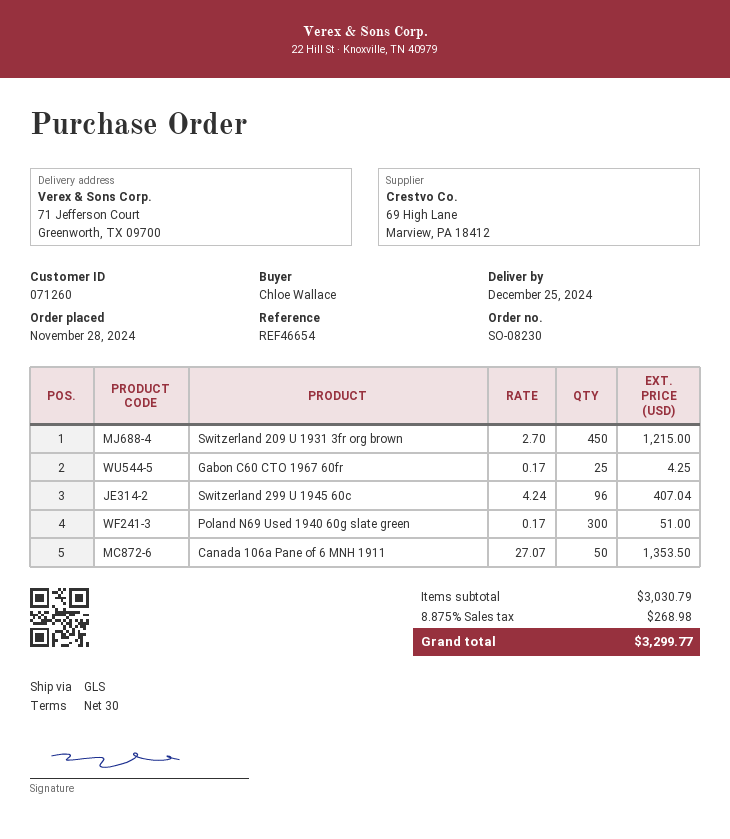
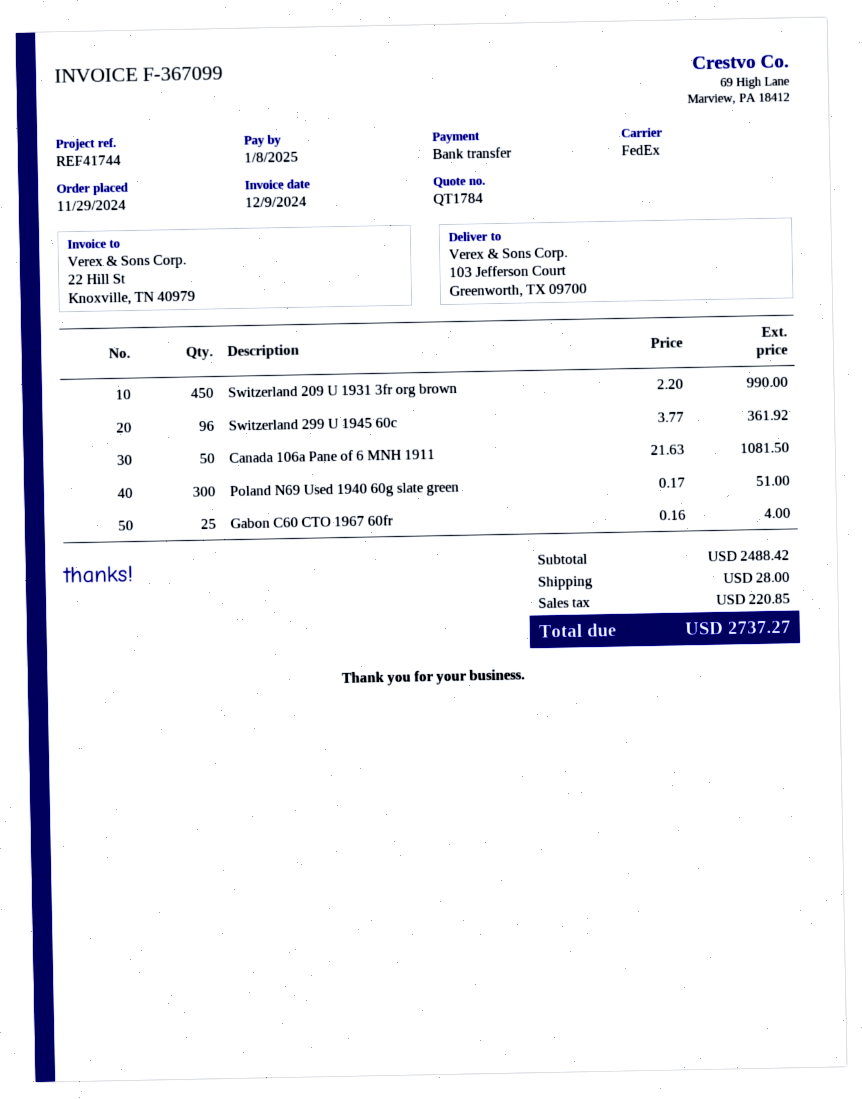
order date: 2024-11-28 -> 2024-11-29
reference: REF46654 -> REF41744
shipping method: GLS -> FedEx
ship to: 71 Jefferson Court, Greenworth, TX 09700 -> 103 Jefferson Court, Greenworth, TX 09700
Switzerland 209 U 1931 3fr org brown: 450 x 2.70 = 1215.00 -> 450 x 2.20 = 990.00
Gabon C60 CTO 1967 60fr: 25 x 0.17 = 4.25 -> 25 x 0.16 = 4.00
Switzerland 299 U 1945 60c: 96 x 4.24 = 407.04 -> 96 x 3.77 = 361.92
Canada 106a Pane of 6 MNH 1911: 50 x 27.07 = 1353.50 -> 50 x 21.63 = 1081.50
subtotal: 3030.79 -> 2488.42
shipping: none -> 28.00
tax: 268.98 -> 220.85
total: 3299.77 -> 2737.27

